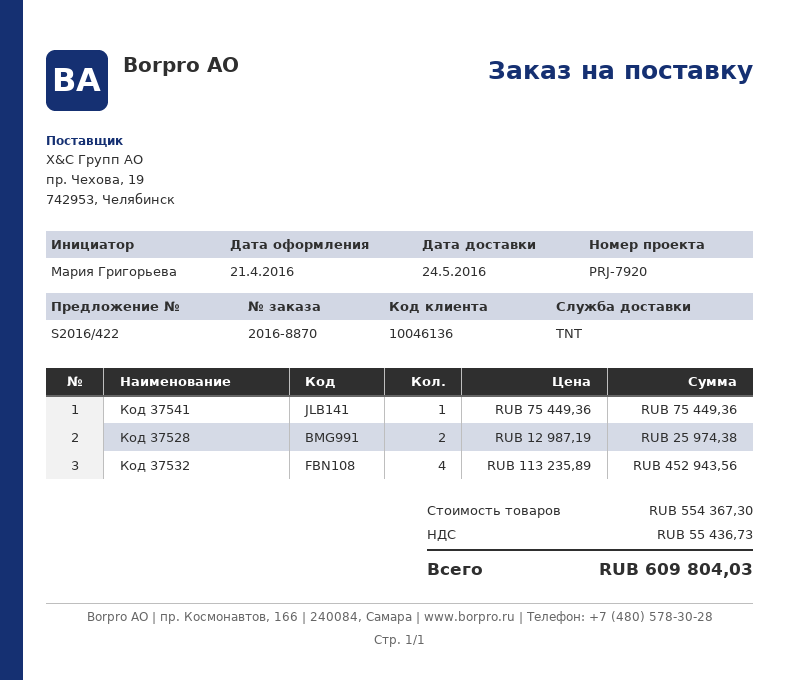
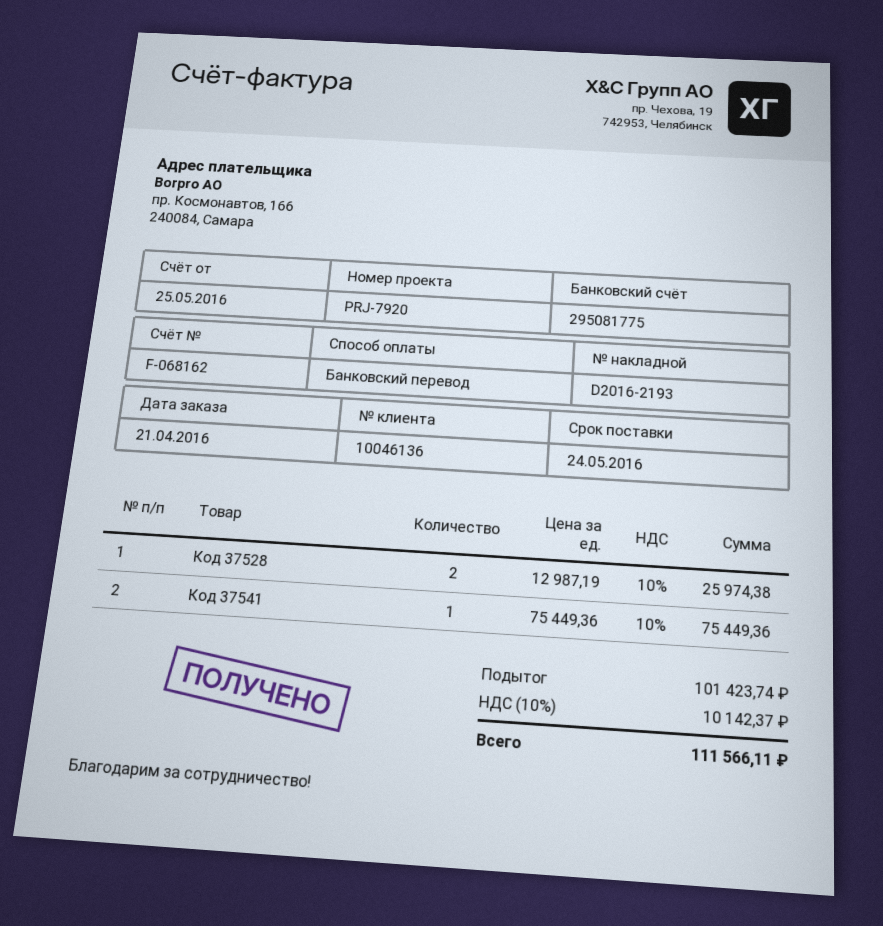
Код 37532: 4 x 113235.89 = 452943.56 -> none
subtotal: 554367.30 -> 101423.74
tax: 55436.73 -> 10142.37
total: 609804.03 -> 111566.11

